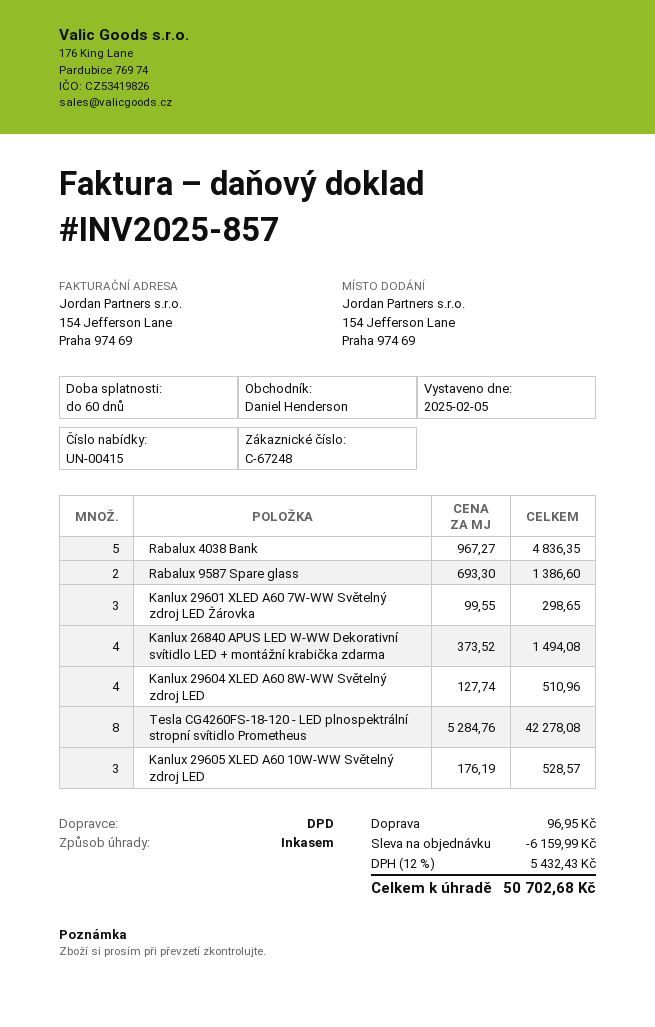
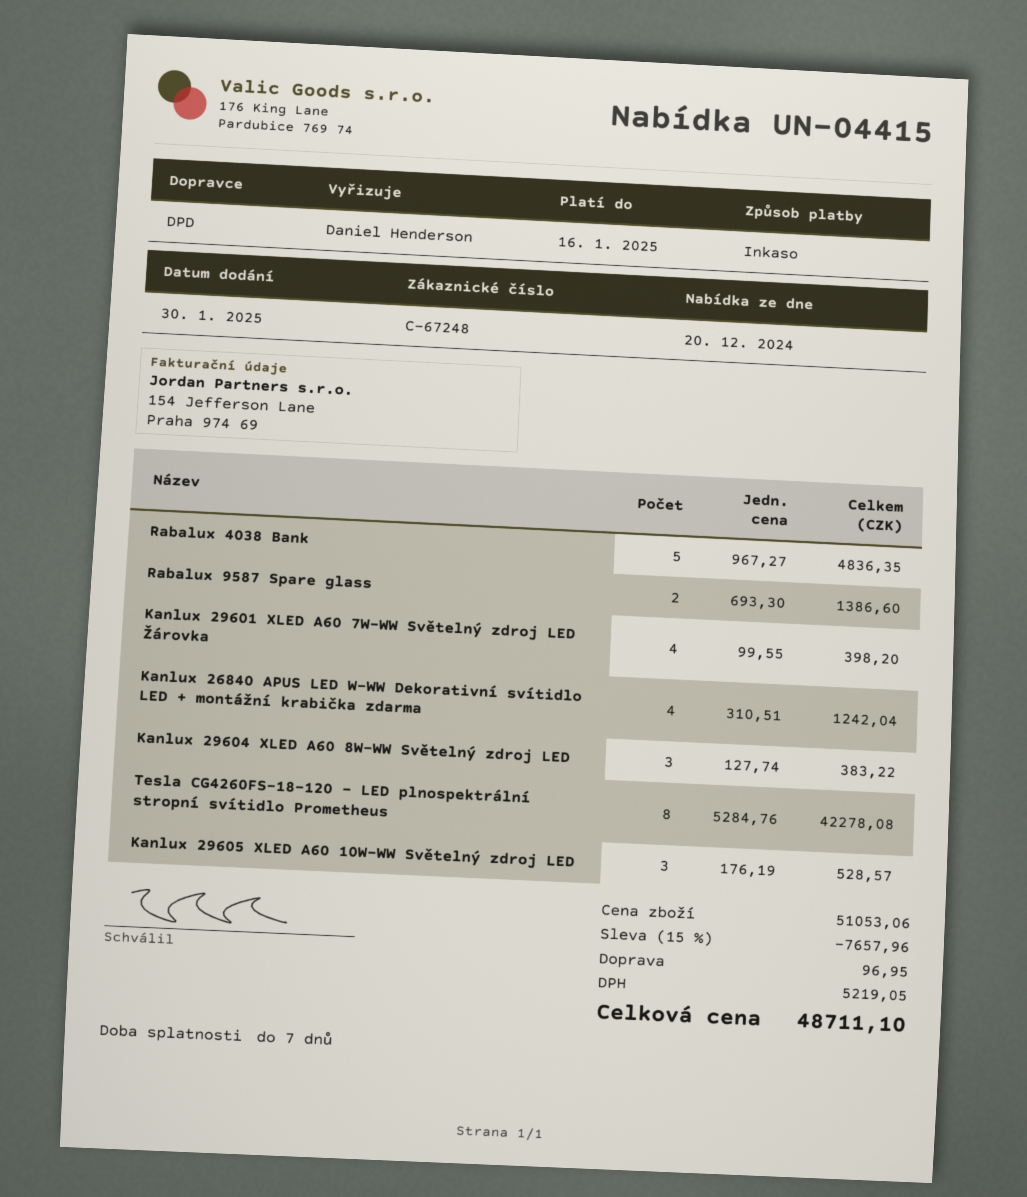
quote number: UN-00415 -> UN-04415
payment terms: 60 days -> 7 days
Kanlux 29601 XLED A60 7W-WW Světelný zdroj LED Žárovka: 3 x 99.55 = 298.65 -> 4 x 99.55 = 398.20
Kanlux 26840 APUS LED W-WW Dekorativní svítidlo LED + montážní krabička zdarma: 4 x 373.52 = 1494.08 -> 4 x 310.51 = 1242.04
Kanlux 29604 XLED A60 8W-WW Světelný zdroj LED: 4 x 127.74 = 510.96 -> 3 x 127.74 = 383.22
discount: 6159.99 -> 7657.96
tax: 5432.43 -> 5219.05
total: 50702.68 -> 48711.10

